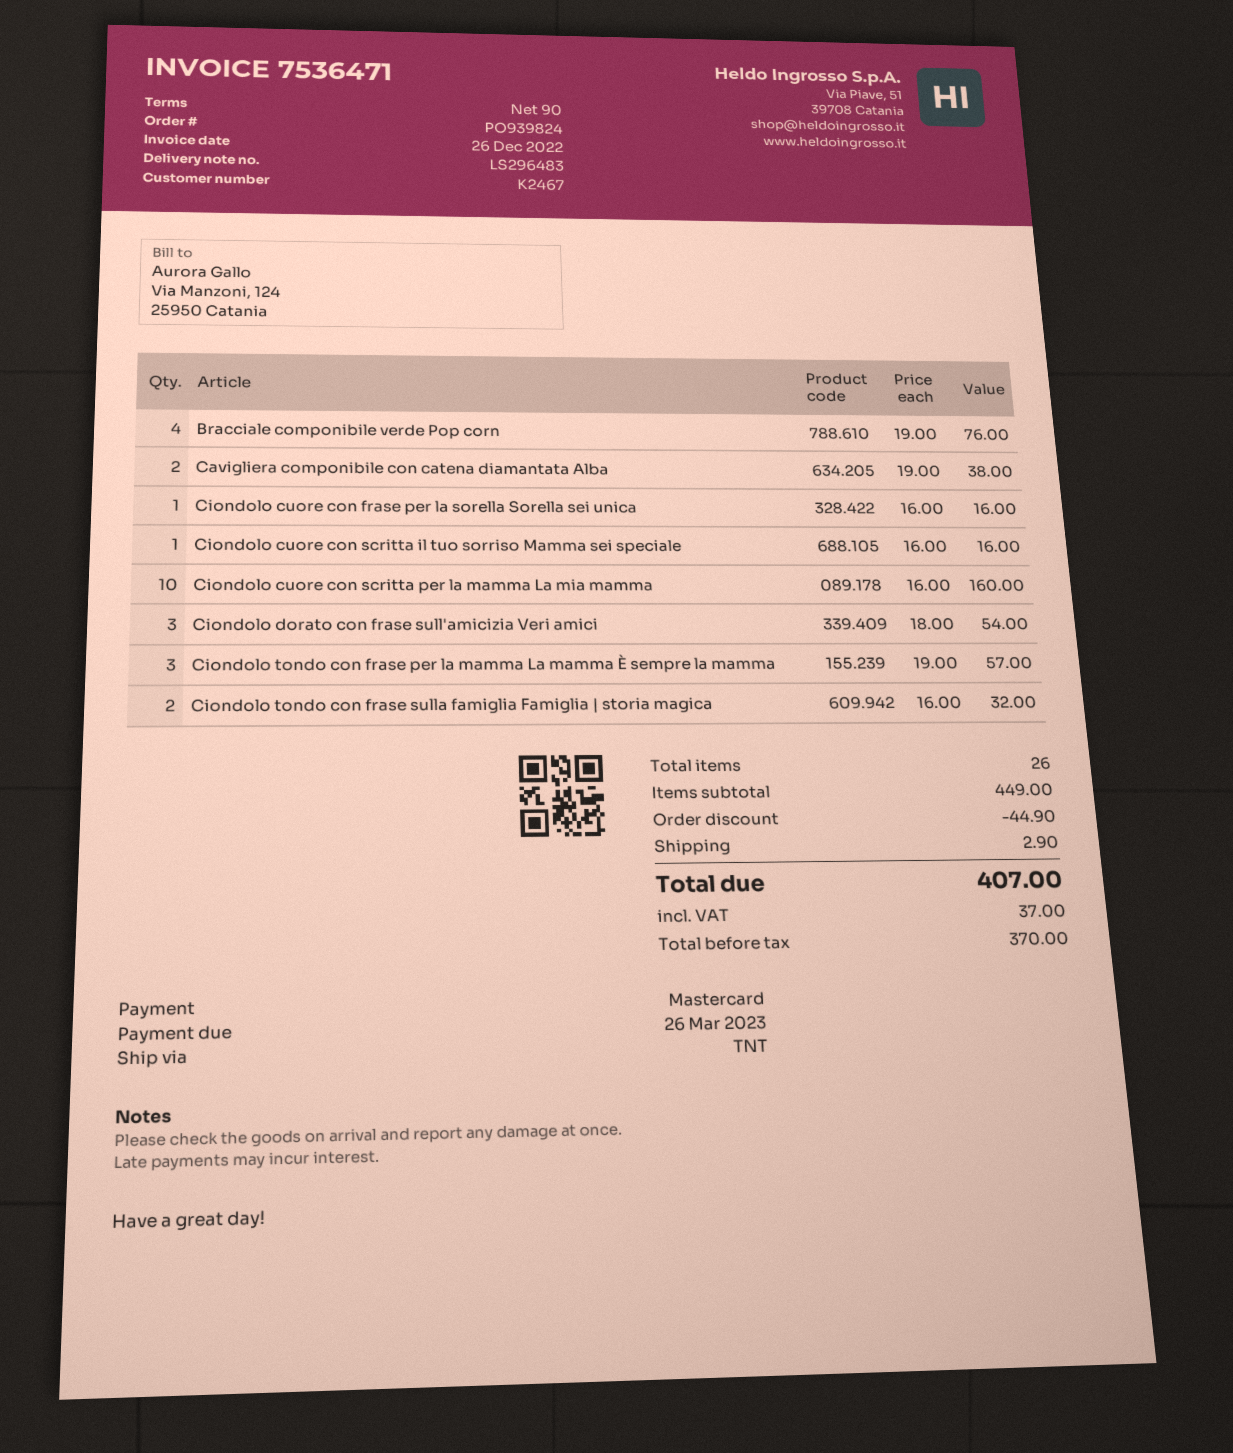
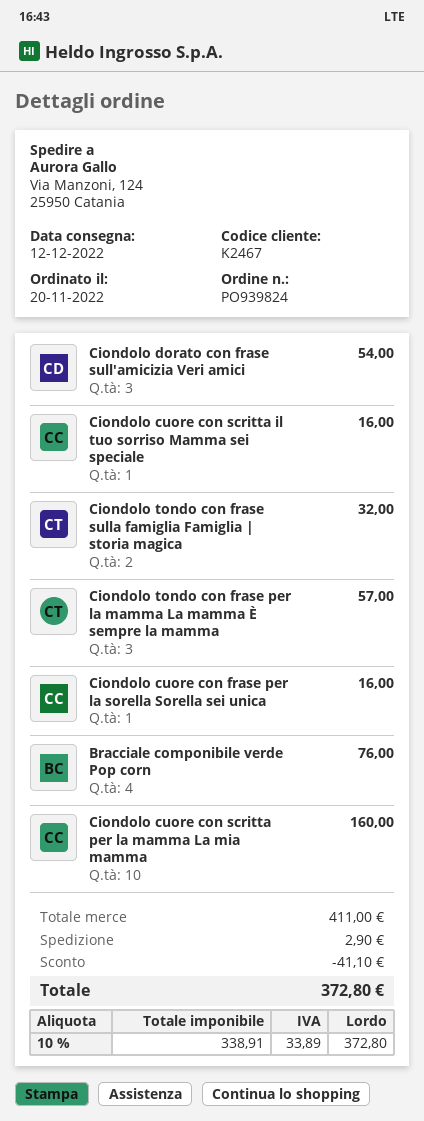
Cavigliera componibile con catena diamantata Alba: 2 for 38.00 -> none
subtotal: 449.00 -> 411.00
discount: 44.90 -> 41.10
net: 370.00 -> 338.91
tax: 37.00 -> 33.89
total: 407.00 -> 372.80

